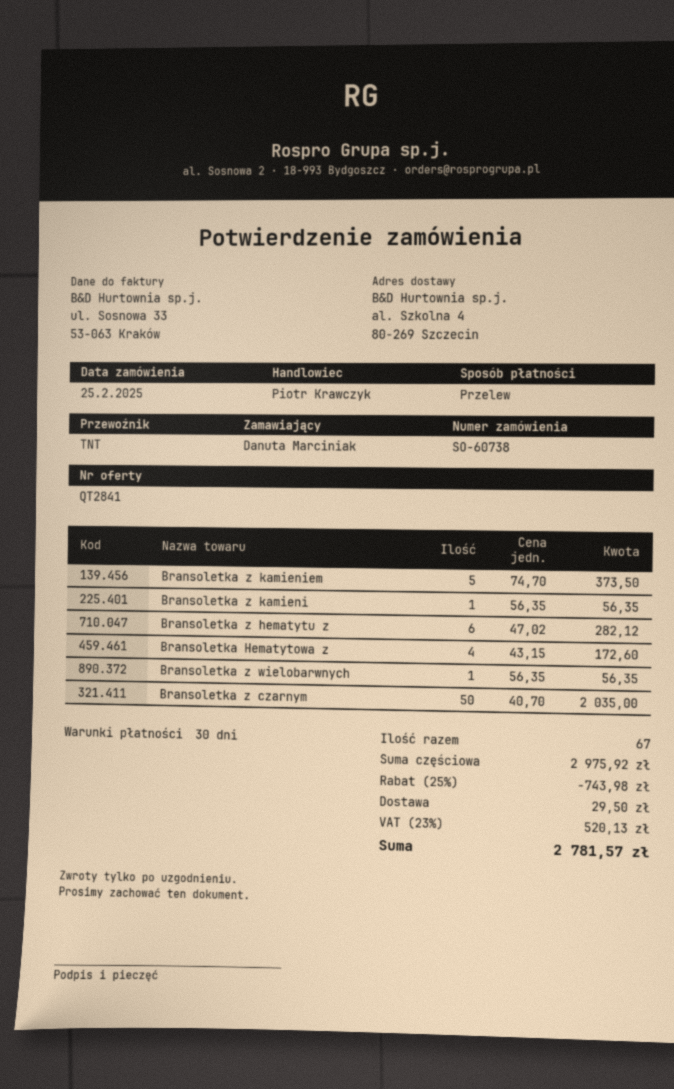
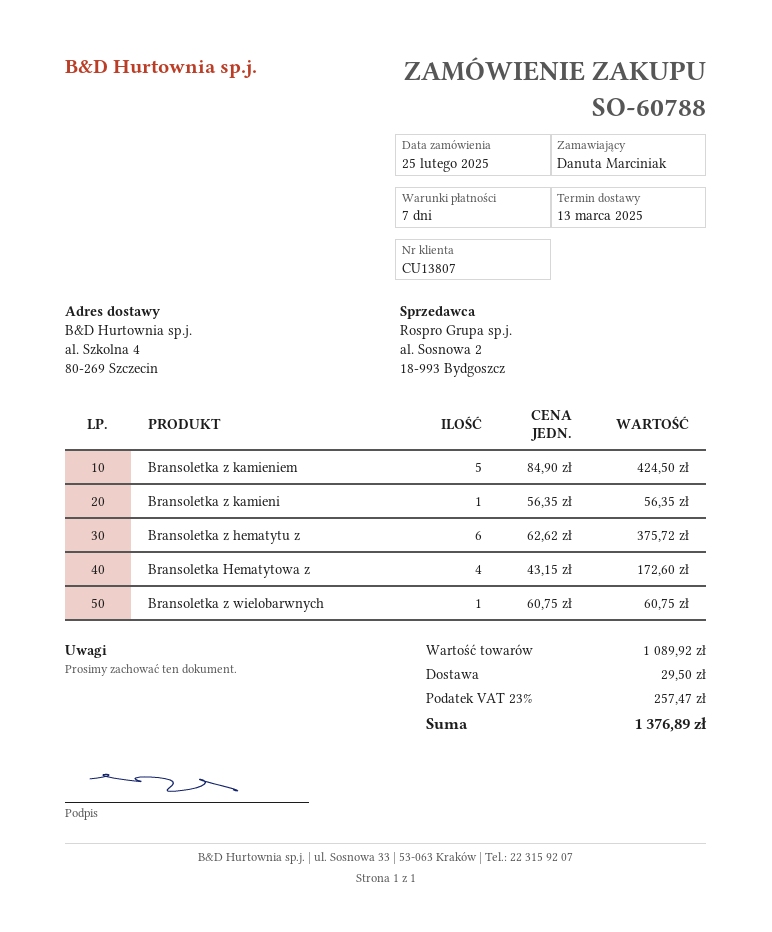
order number: SO-60738 -> SO-60788
payment terms: 30 days -> 7 days
Bransoletka z kamieniem: 5 x 74.70 = 373.50 -> 5 x 84.90 = 424.50
Bransoletka z hematytu z: 6 x 47.02 = 282.12 -> 6 x 62.62 = 375.72
Bransoletka z wielobarwnych: 1 x 56.35 = 56.35 -> 1 x 60.75 = 60.75
Bransoletka z czarnym: 50 x 40.70 = 2035.00 -> none
subtotal: 2975.92 -> 1089.92
discount: 25% = 743.98 -> none
tax: 23% = 520.13 -> 23% = 257.47
total: 2781.57 -> 1376.89

